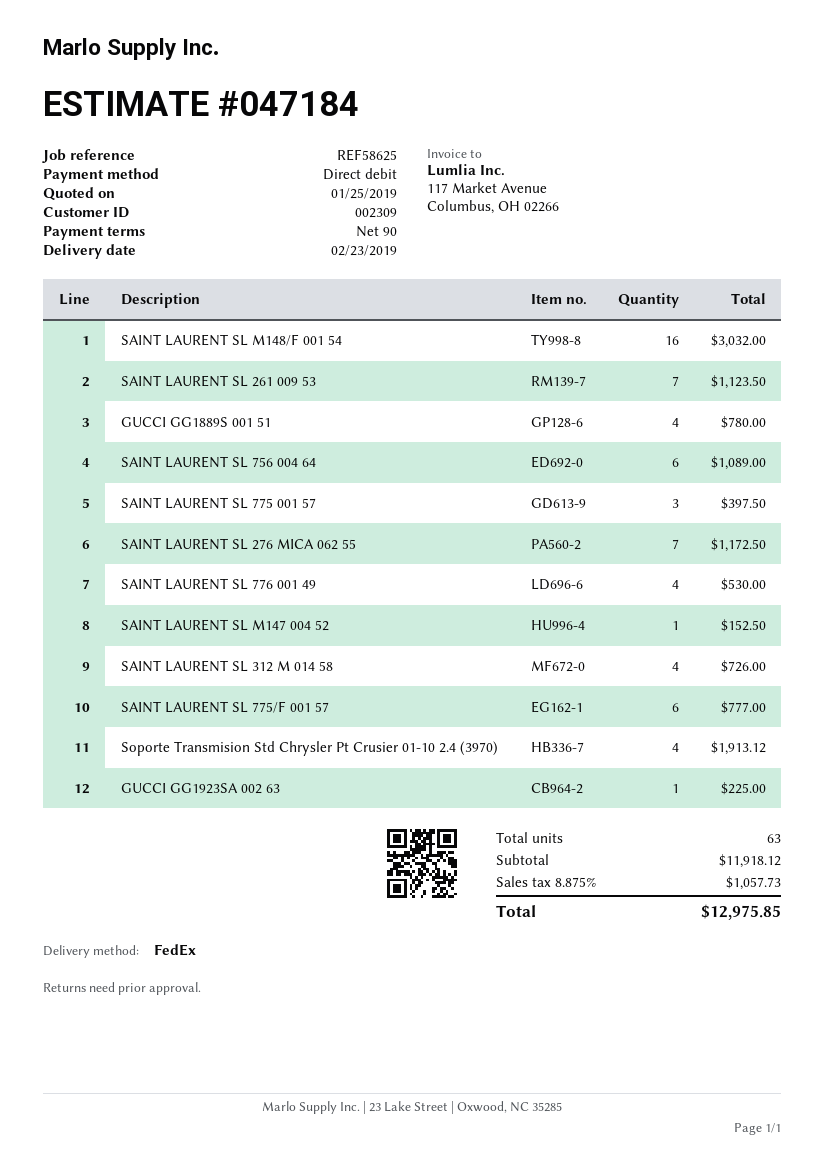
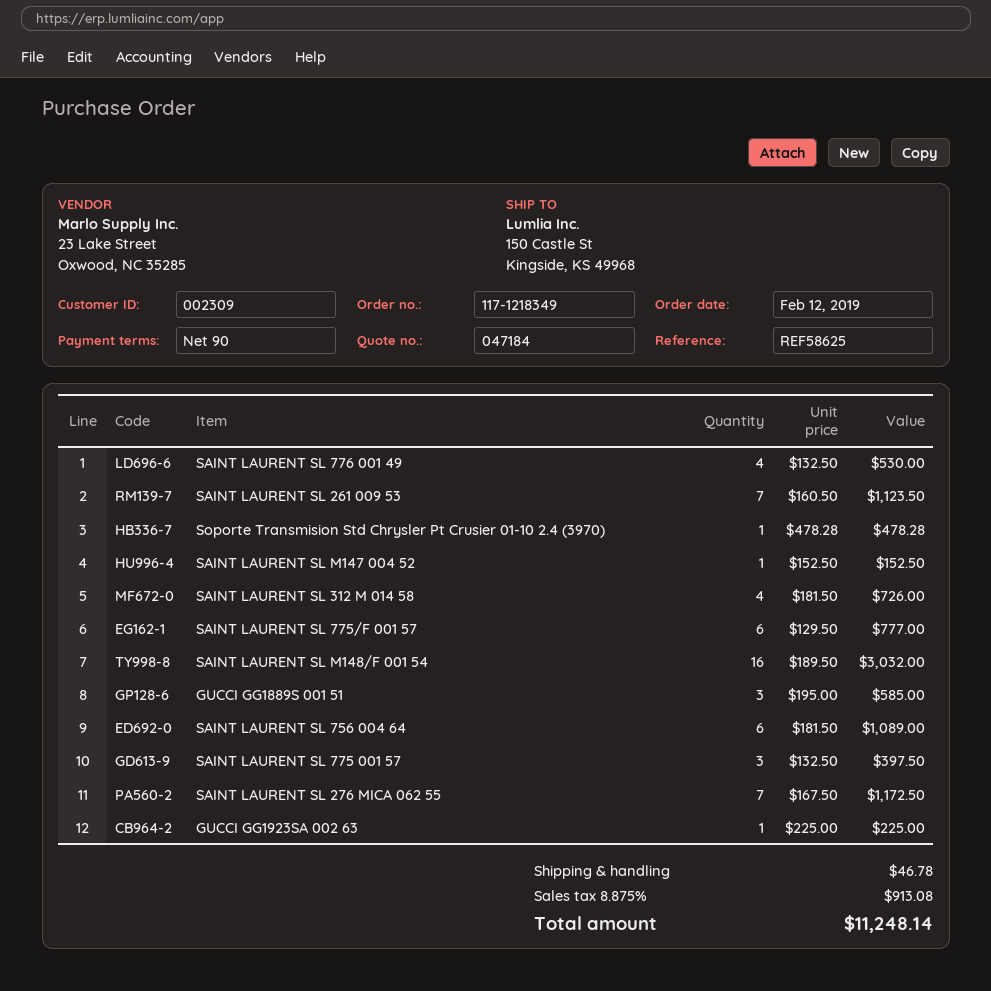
GUCCI GG1889S 001 51: 4 for 780.00 -> 3 for 585.00
Soporte Transmision Std Chrysler Pt Crusier 01-10 2.4 (3970): 4 for 1913.12 -> 1 for 478.28
shipping: none -> 46.78
tax: 8.875% = 1057.73 -> 8.875% = 913.08
total: 12975.85 -> 11248.14

